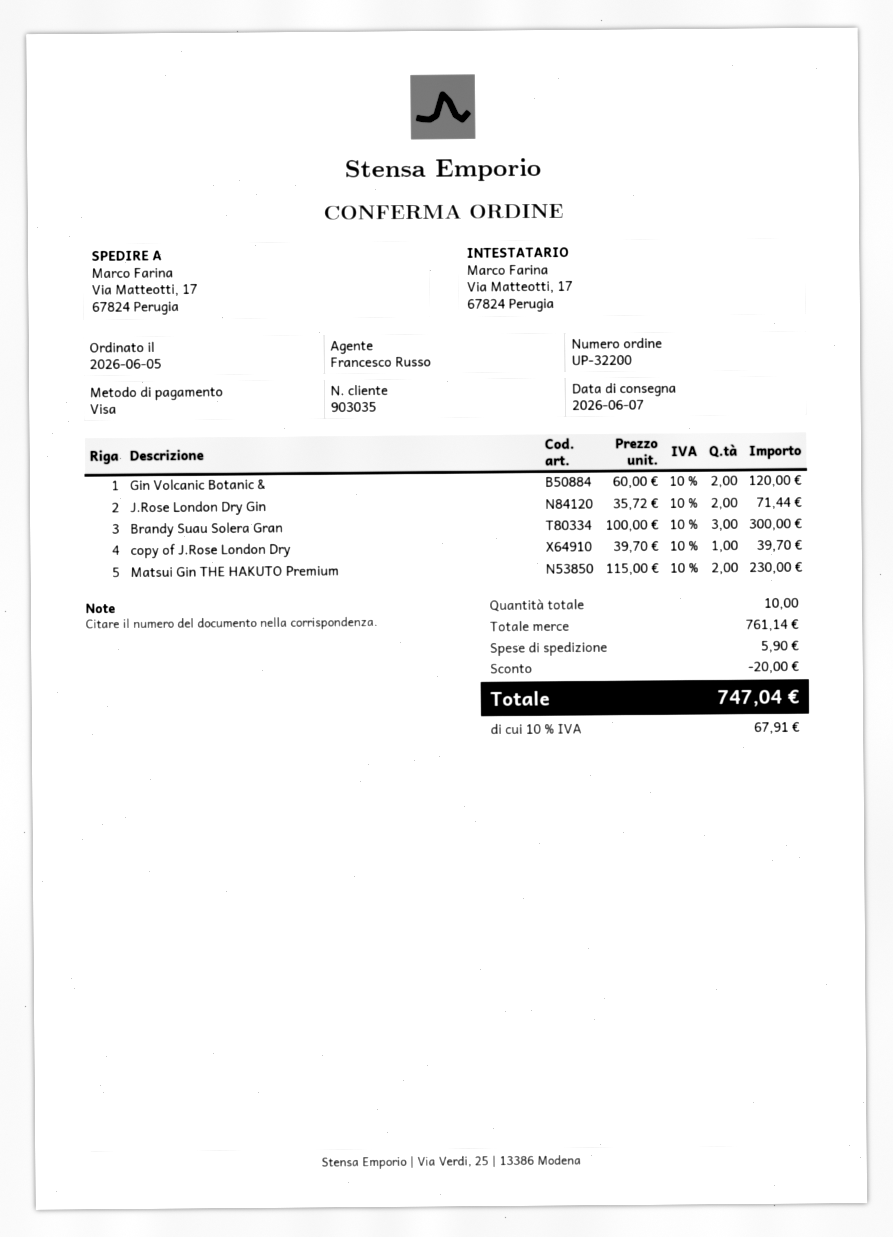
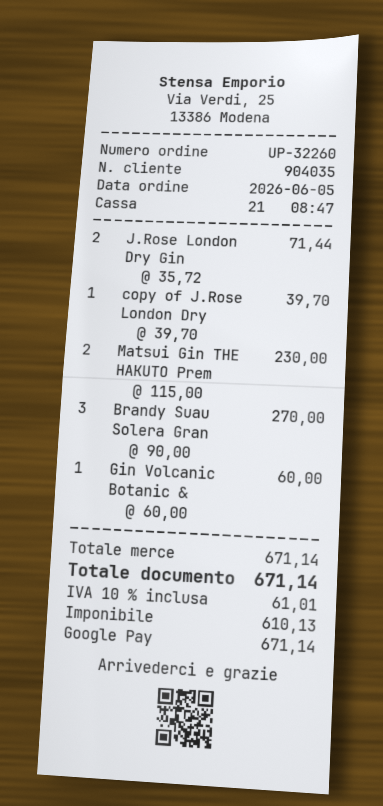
order number: UP-32200 -> UP-32260
customer number: 903035 -> 904035
payment method: Visa -> Google Pay
Gin Volcanic Botanic &: 2 x 60.00 = 120.00 -> 1 x 60.00 = 60.00
Brandy Suau Solera Gran: 3 x 100.00 = 300.00 -> 3 x 90.00 = 270.00
subtotal: 761.14 -> 671.14
discount: 20.00 -> none
shipping: 5.90 -> none
tax: 10% = 67.91 -> 10% = 61.01
total: 747.04 -> 671.14

